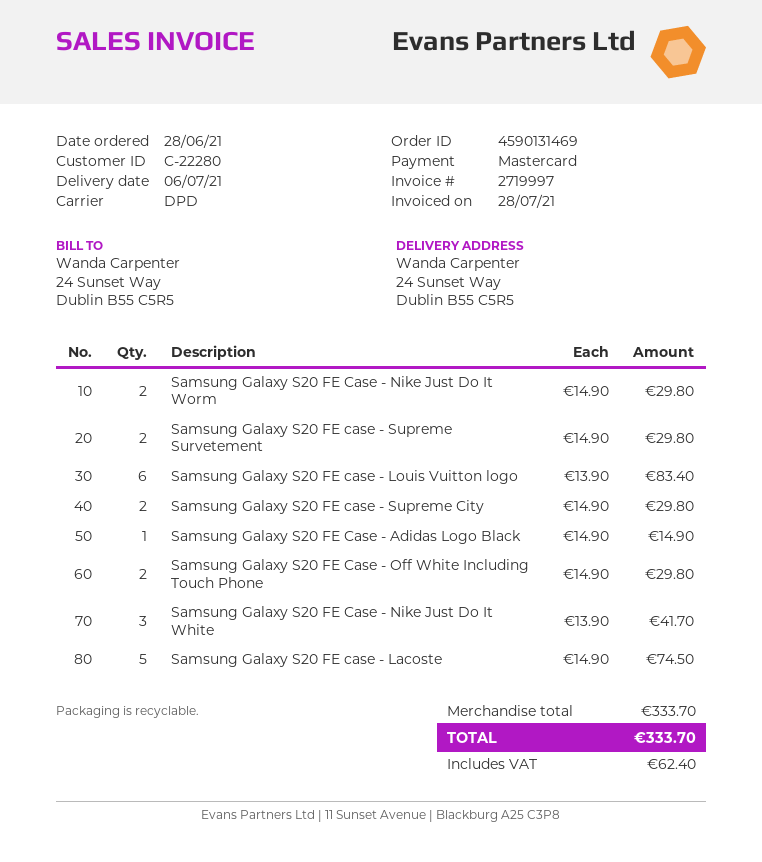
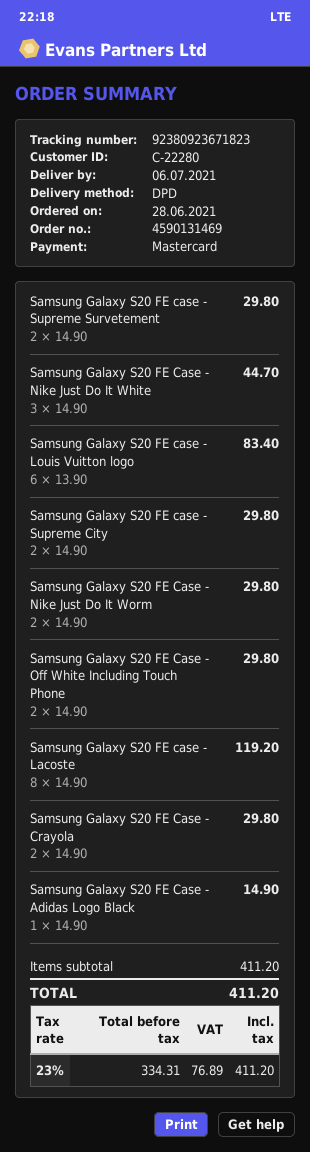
Samsung Galaxy S20 FE Case - Nike Just Do It White: 3 x 13.90 = 41.70 -> 3 x 14.90 = 44.70
Samsung Galaxy S20 FE case - Lacoste: 5 x 14.90 = 74.50 -> 8 x 14.90 = 119.20
Samsung Galaxy S20 FE Case - Crayola: none -> 2 x 14.90 = 29.80
subtotal: 333.70 -> 411.20
tax: 62.40 -> 76.89
total: 333.70 -> 411.20

